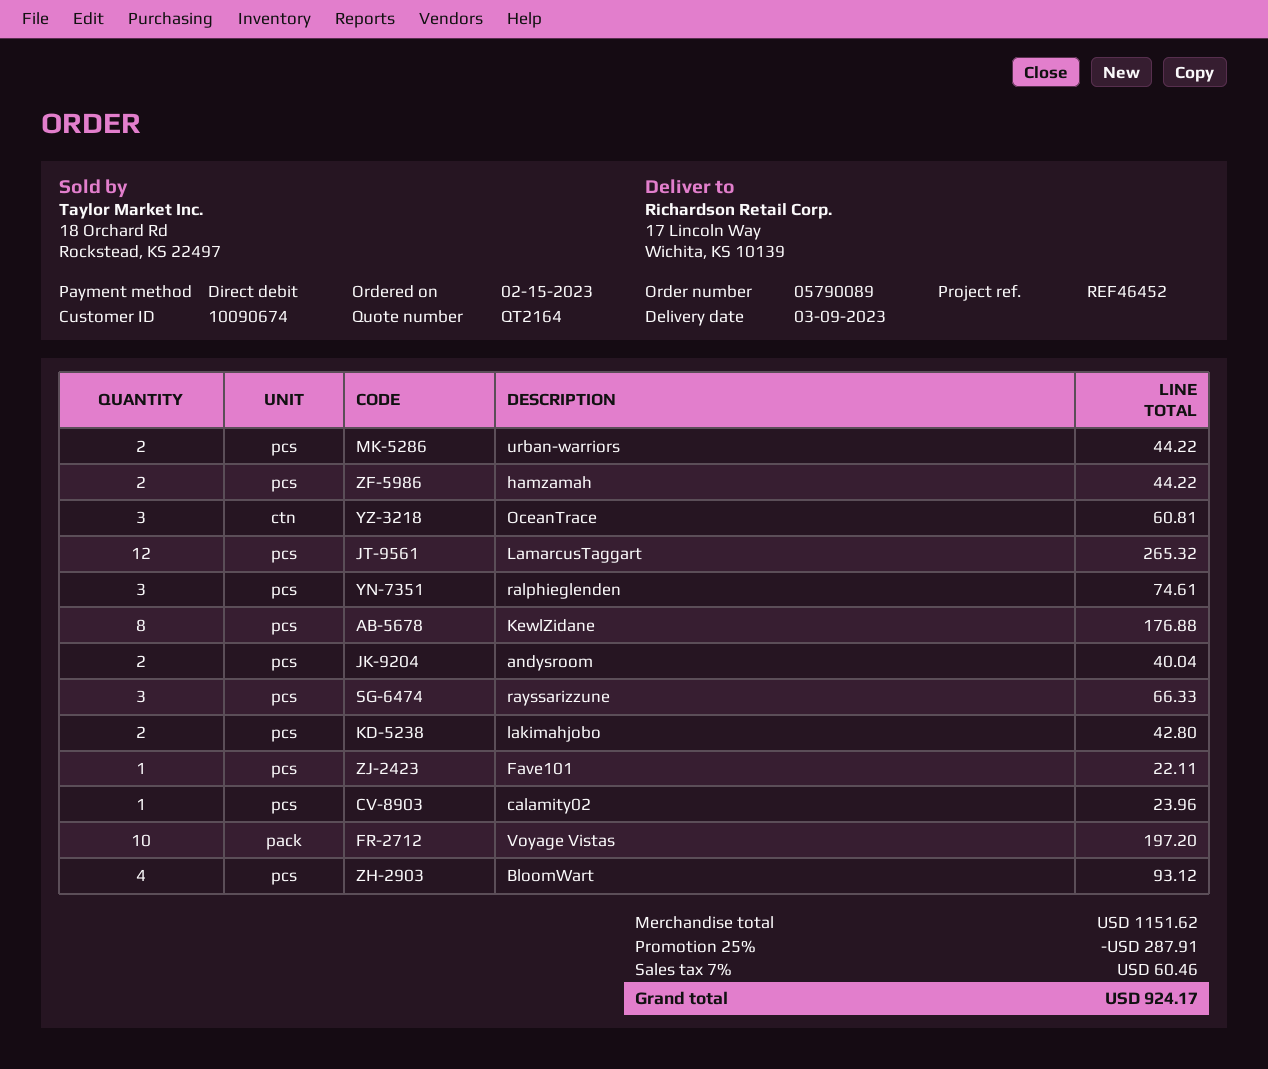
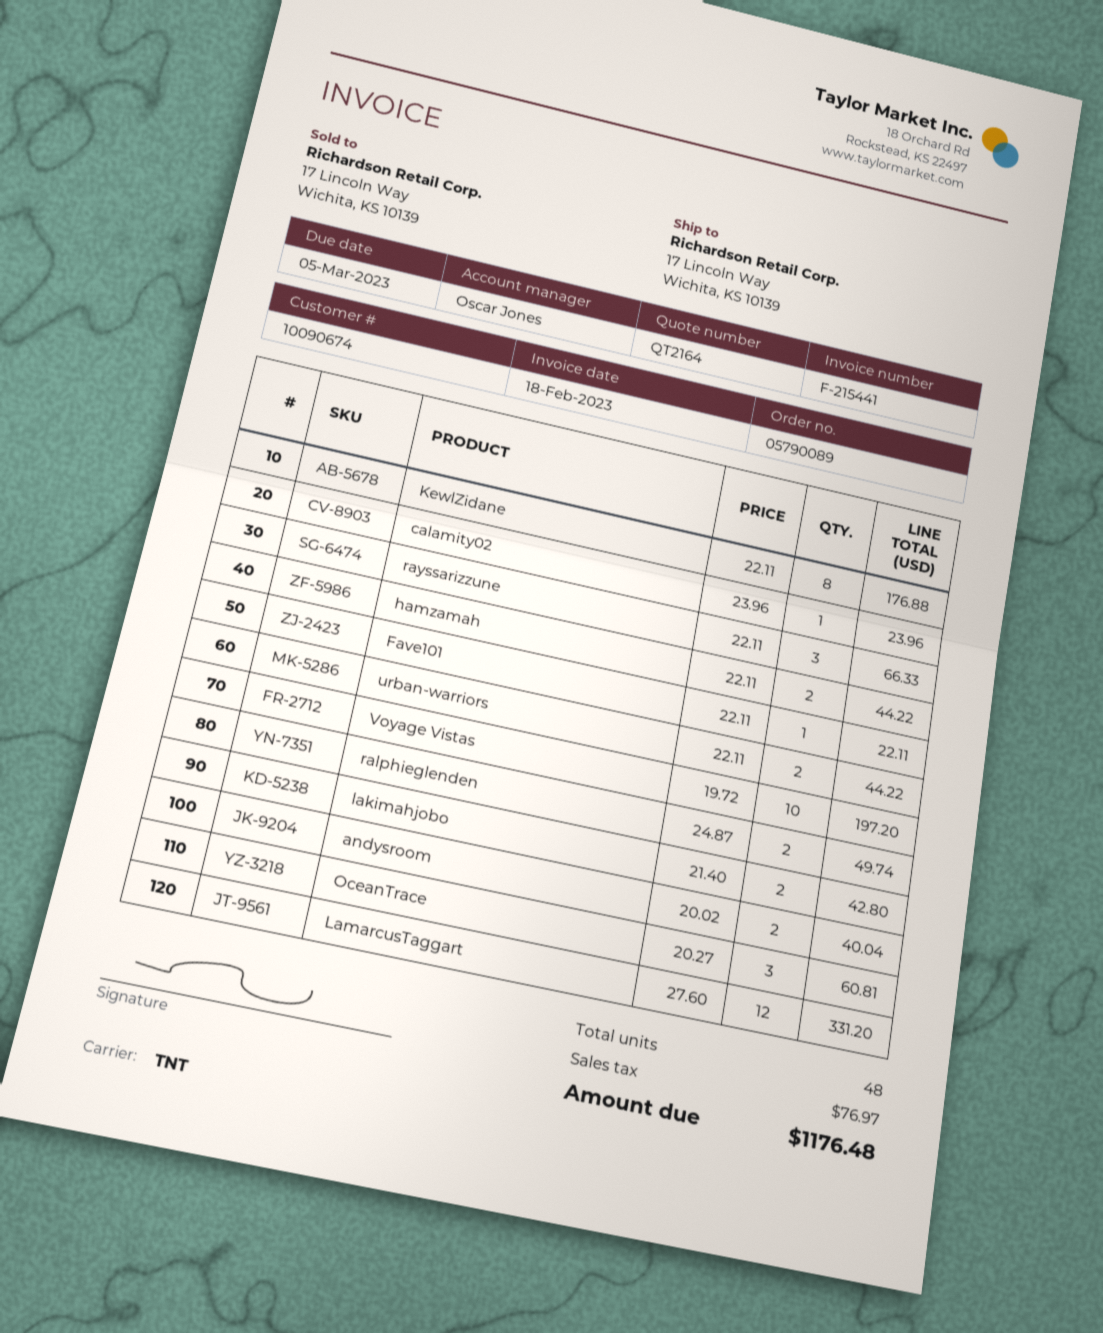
LamarcusTaggart: 12 for 265.32 -> 12 for 331.20
ralphieglenden: 3 for 74.61 -> 2 for 49.74
BloomWart: 4 for 93.12 -> none
discount: 25% = 287.91 -> none
tax: 60.46 -> 76.97
total: 924.17 -> 1176.48

